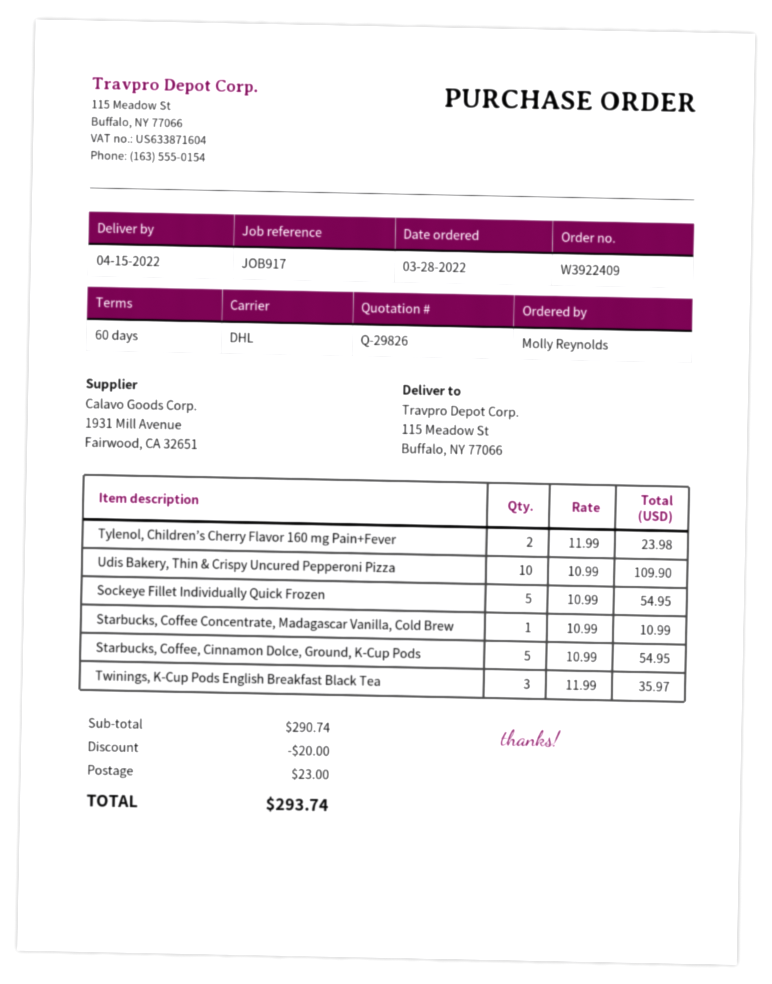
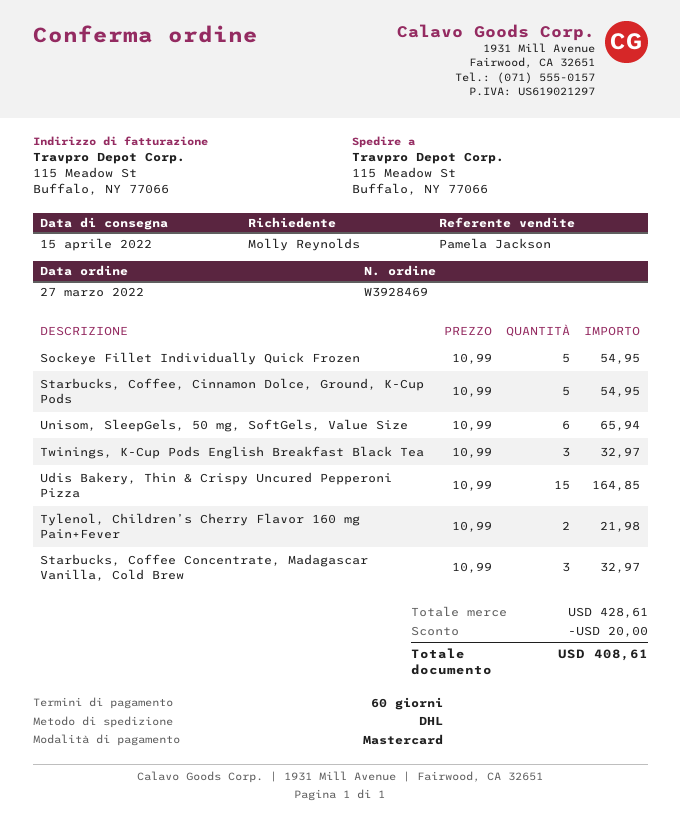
order number: W3922409 -> W3928469
order date: 2022-03-28 -> 2022-03-27
Tylenol, Children’s Cherry Flavor 160 mg Pain+Fever: 2 x 11.99 = 23.98 -> 2 x 10.99 = 21.98
Udis Bakery, Thin & Crispy Uncured Pepperoni Pizza: 10 x 10.99 = 109.90 -> 15 x 10.99 = 164.85
Starbucks, Coffee Concentrate, Madagascar Vanilla, Cold Brew: 1 x 10.99 = 10.99 -> 3 x 10.99 = 32.97
Twinings, K-Cup Pods English Breakfast Black Tea: 3 x 11.99 = 35.97 -> 3 x 10.99 = 32.97
Unisom, SleepGels, 50 mg, SoftGels, Value Size: none -> 6 x 10.99 = 65.94
subtotal: 290.74 -> 428.61
shipping: 23.00 -> none
total: 293.74 -> 408.61

